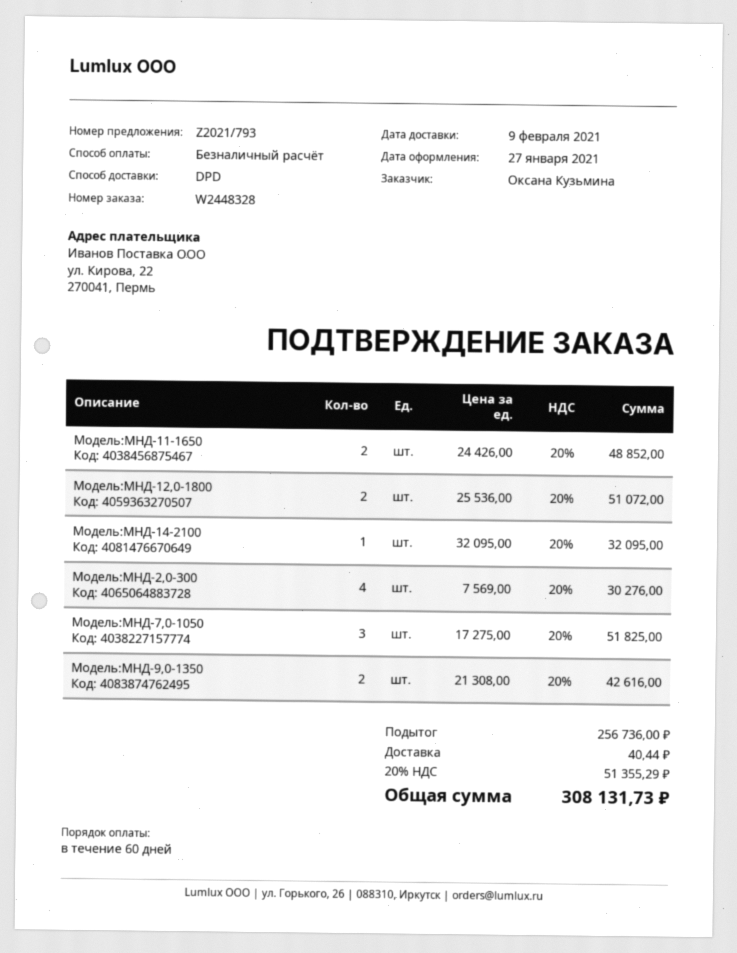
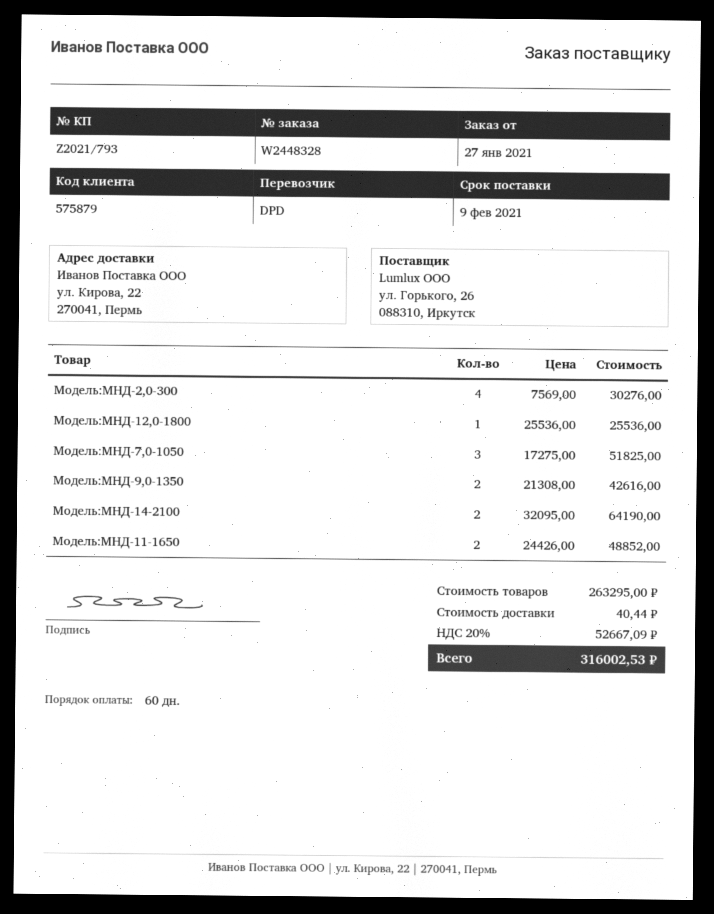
Модель:МНД-12,0-1800: 2 x 25536.00 = 51072.00 -> 1 x 25536.00 = 25536.00
Модель:МНД-14-2100: 1 x 32095.00 = 32095.00 -> 2 x 32095.00 = 64190.00
subtotal: 256736.00 -> 263295.00
tax: 20% = 51355.29 -> 20% = 52667.09
total: 308131.73 -> 316002.53

